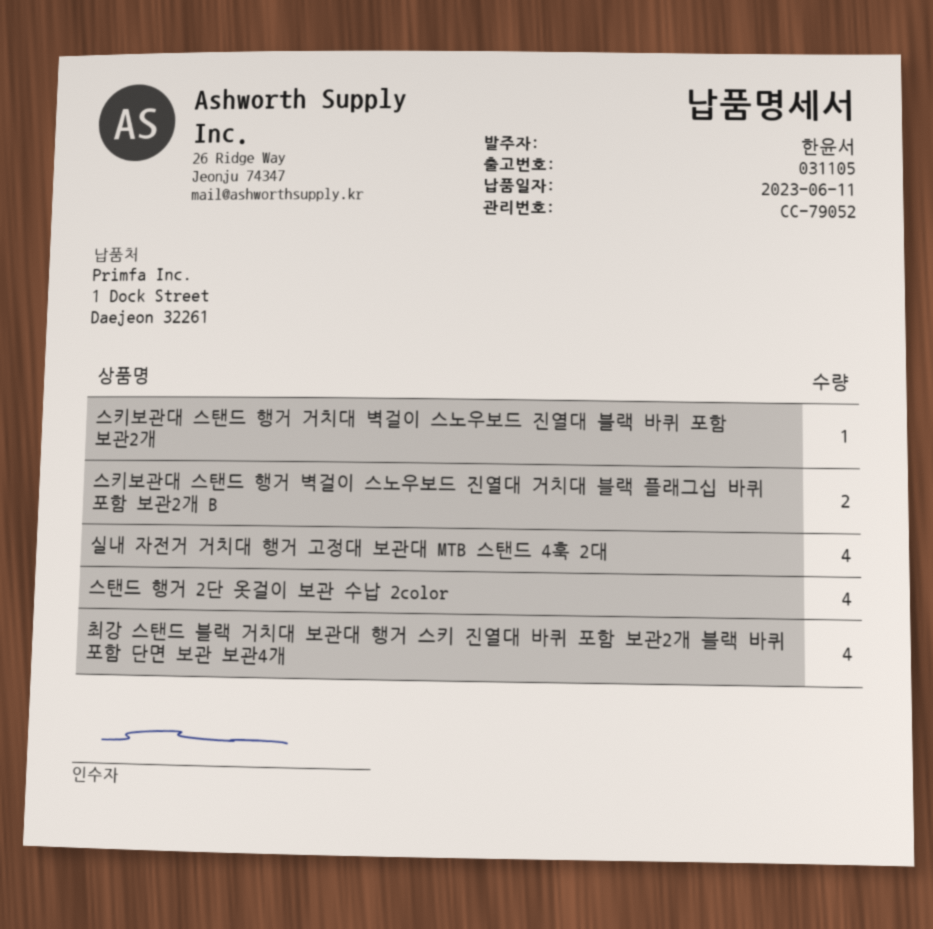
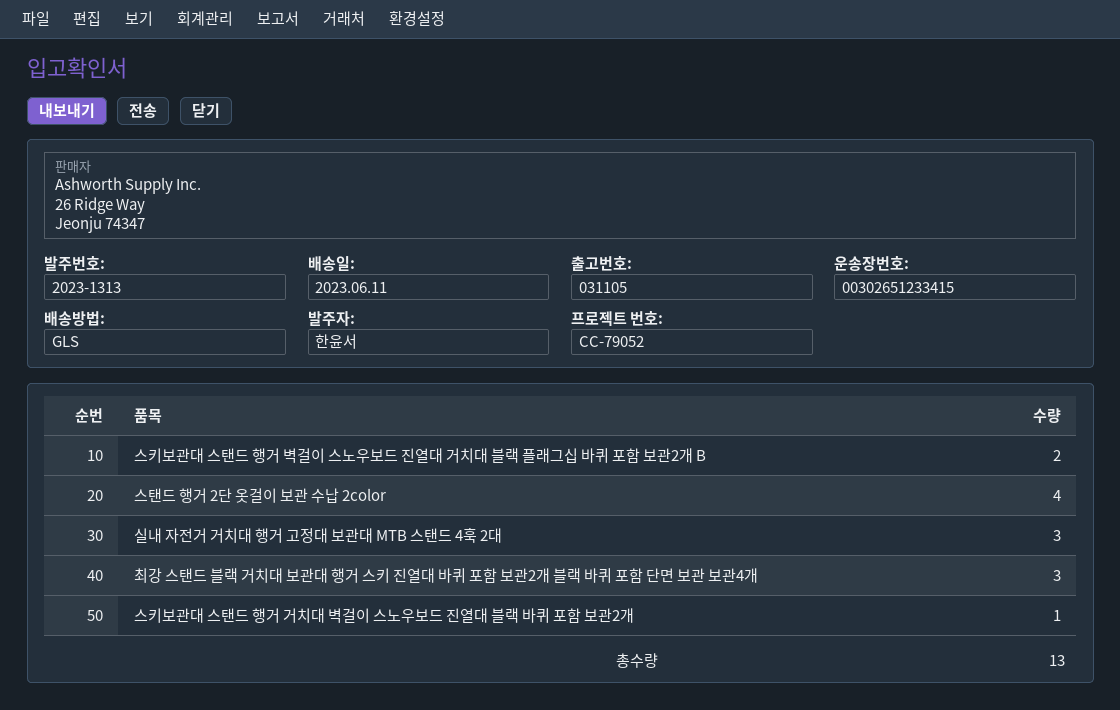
실내 자전거 거치대 행거 고정대 보관대 MTB 스탠드 4훅 2대: 4 -> 3
최강 스탠드 블랙 거치대 보관대 행거 스키 진열대 바퀴 포함 보관2개 블랙 바퀴 포함 단면 보관 보관4개: 4 -> 3

